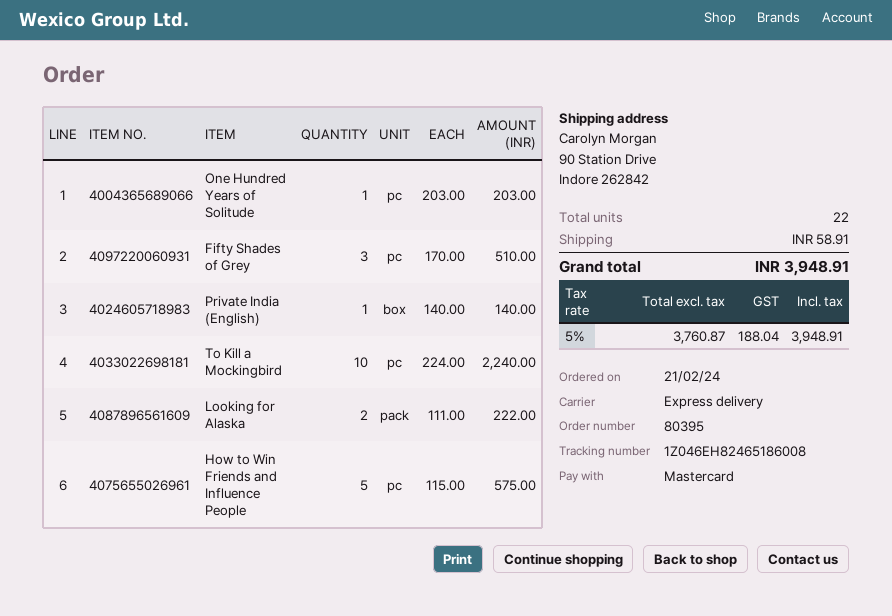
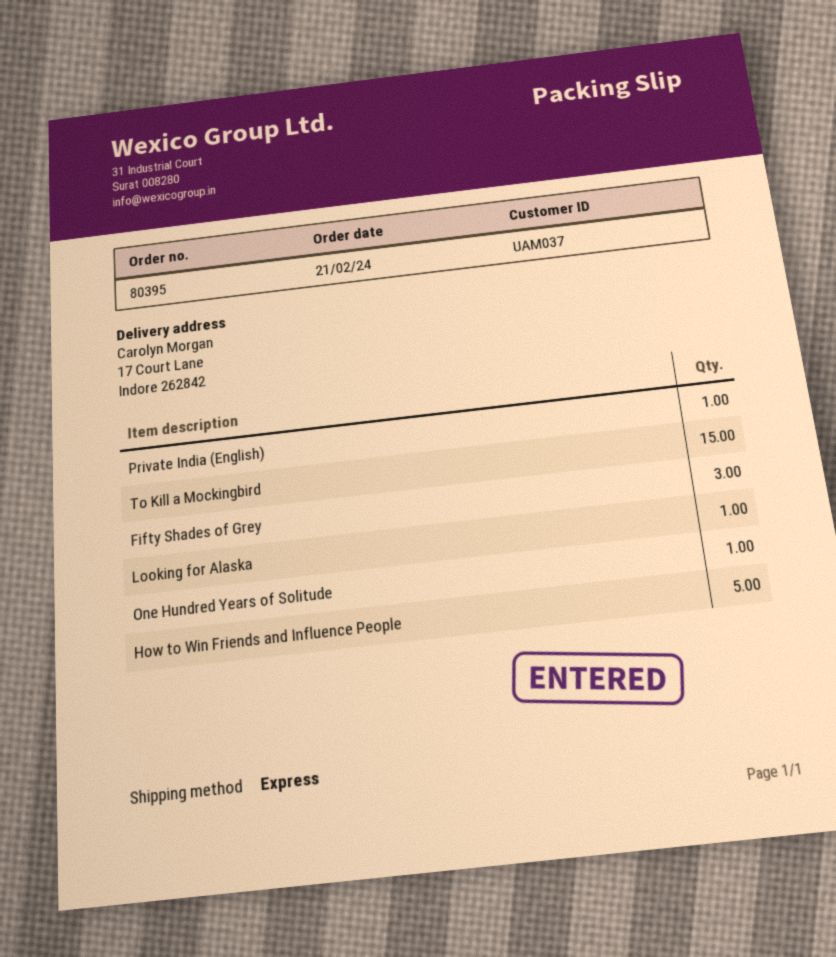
ship to: 90 Station Drive, Indore 262842 -> 17 Court Lane, Indore 262842
To Kill a Mockingbird: 10 -> 15
Looking for Alaska: 2 -> 1

